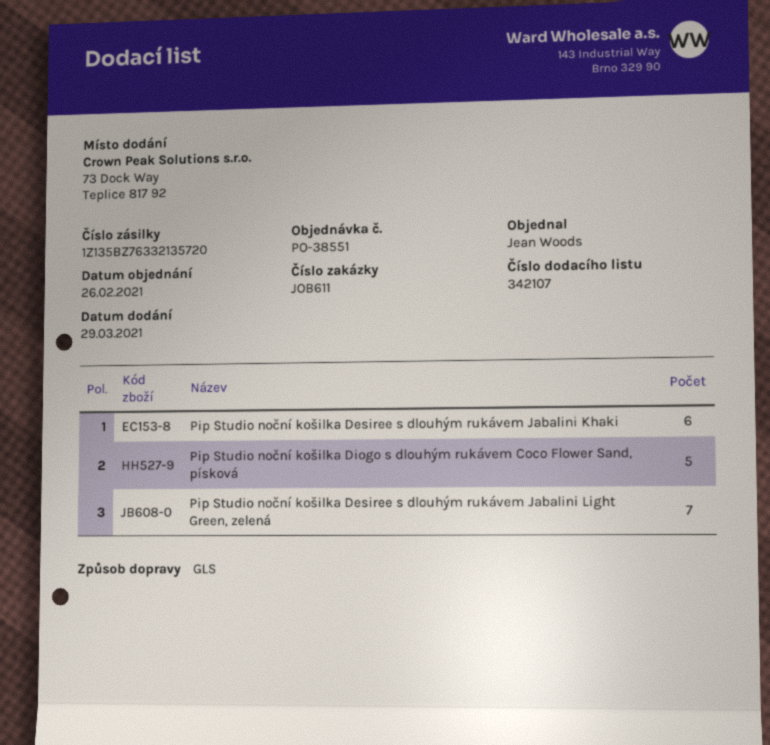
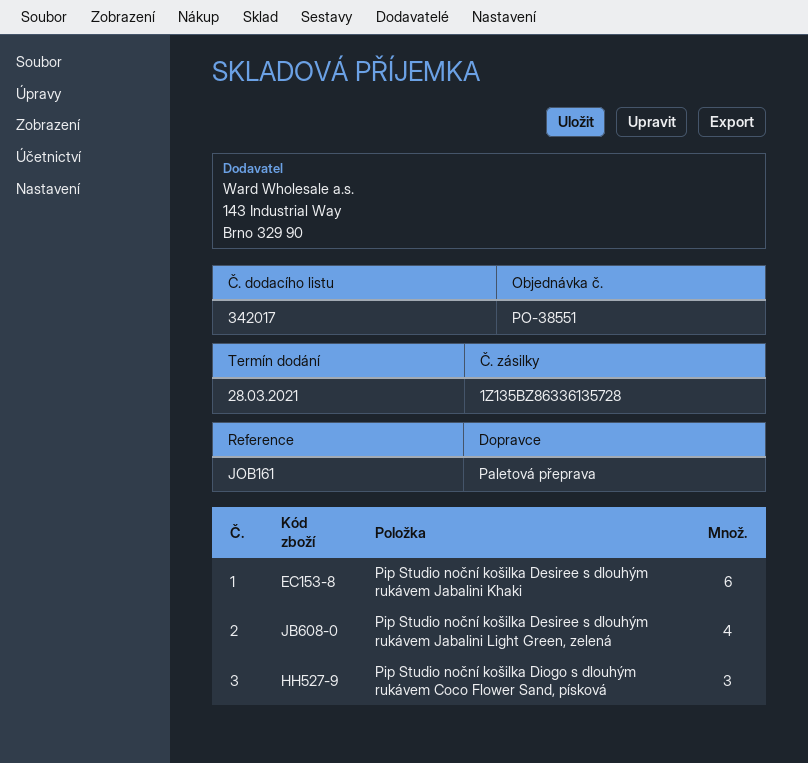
delivery note number: 342107 -> 342017
delivery date: 2021-03-29 -> 2021-03-28
reference: JOB611 -> JOB161
shipping method: GLS -> pallet freight
tracking number: 1Z135BZ76332135720 -> 1Z135BZ86336135728
Pip Studio noční košilka Diogo s dlouhým rukávem Coco Flower Sand, písková: 5 -> 3
Pip Studio noční košilka Desiree s dlouhým rukávem Jabalini Light Green, zelená: 7 -> 4

